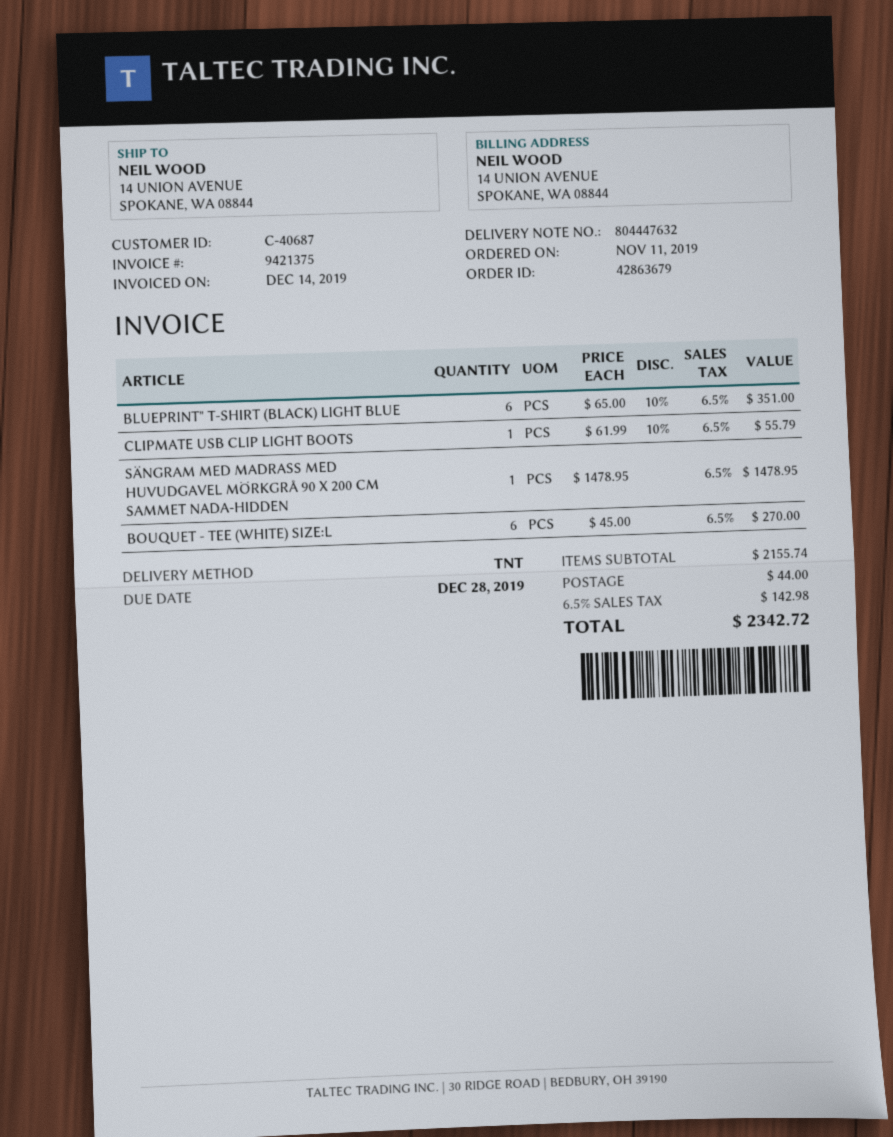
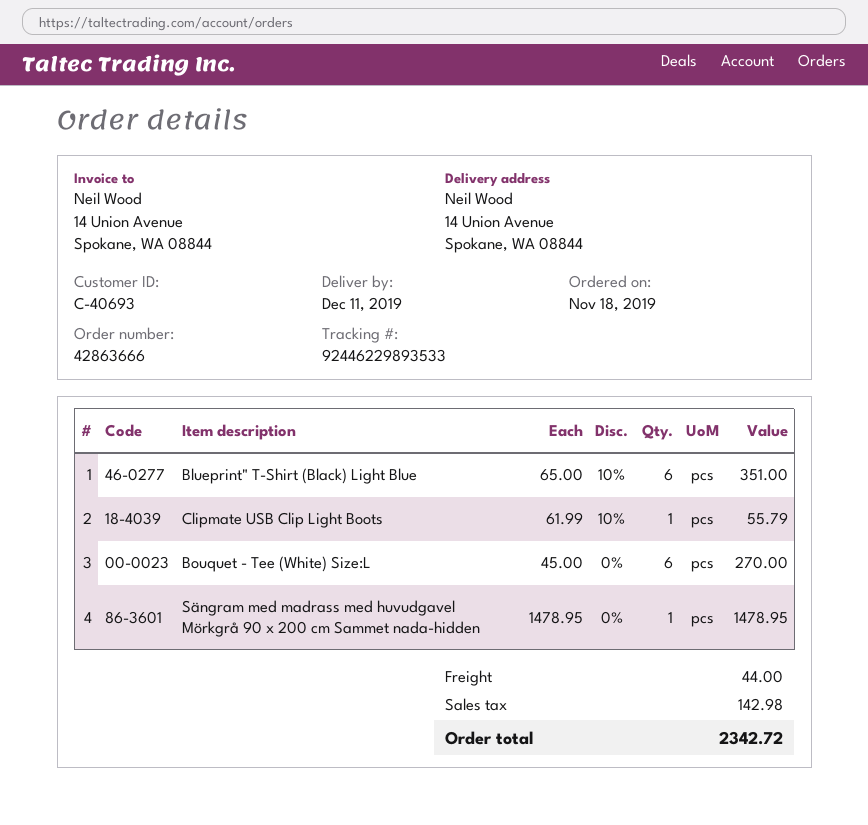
order number: 42863679 -> 42863666
order date: 2019-11-11 -> 2019-11-18
customer number: C-40687 -> C-40693

